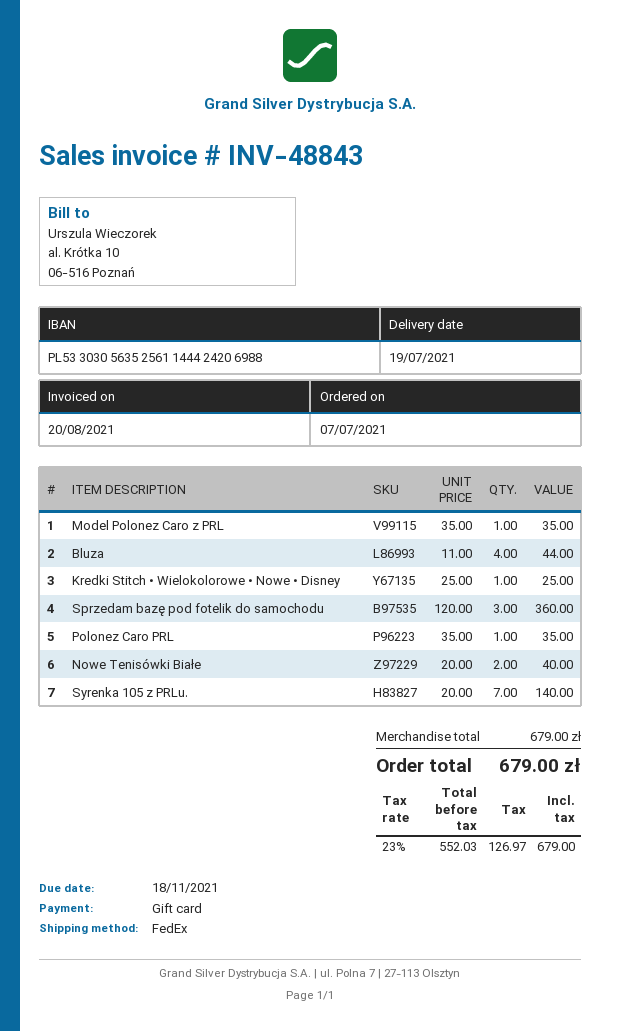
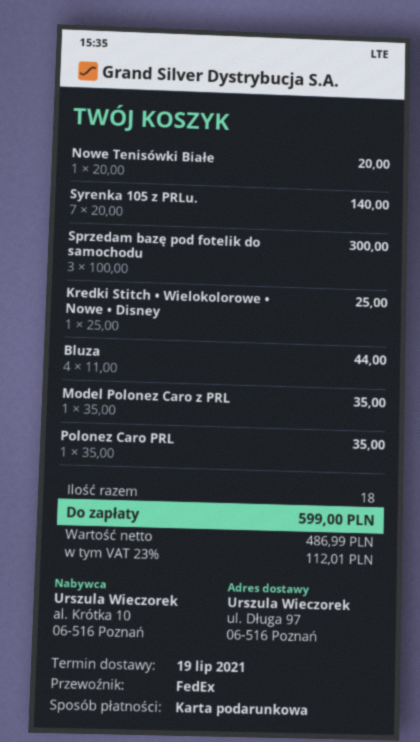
Sprzedam bazę pod fotelik do samochodu: 3 x 120.00 = 360.00 -> 3 x 100.00 = 300.00
Nowe Tenisówki Białe: 2 x 20.00 = 40.00 -> 1 x 20.00 = 20.00
net: 552.03 -> 486.99
tax: 23% = 126.97 -> 23% = 112.01
total: 679.00 -> 599.00

